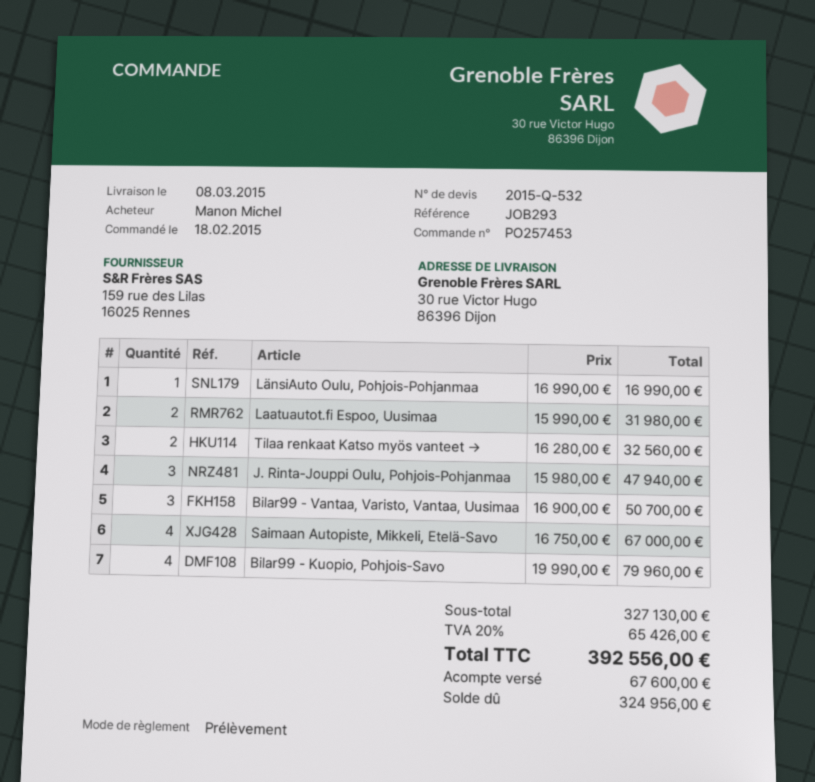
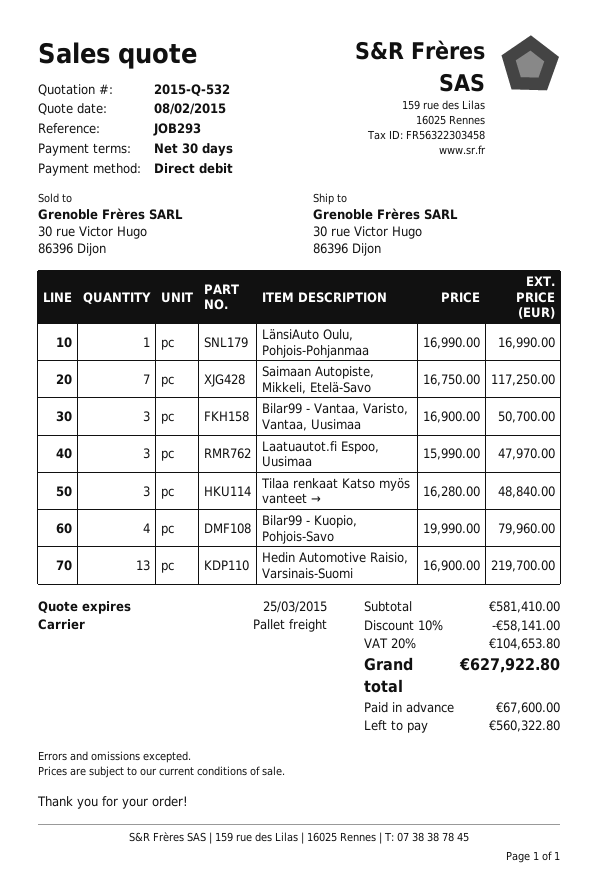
Laatuautot.fi Espoo, Uusimaa: 2 x 15990.00 = 31980.00 -> 3 x 15990.00 = 47970.00
Tilaa renkaat Katso myös vanteet →: 2 x 16280.00 = 32560.00 -> 3 x 16280.00 = 48840.00
J. Rinta-Jouppi Oulu, Pohjois-Pohjanmaa: 3 x 15980.00 = 47940.00 -> none
Saimaan Autopiste, Mikkeli, Etelä-Savo: 4 x 16750.00 = 67000.00 -> 7 x 16750.00 = 117250.00
Hedin Automotive Raisio, Varsinais-Suomi: none -> 13 x 16900.00 = 219700.00
subtotal: 327130.00 -> 581410.00
discount: none -> 10% = 58141.00
tax: 20% = 65426.00 -> 20% = 104653.80
total: 392556.00 -> 627922.80
balance: 324956.00 -> 560322.80

